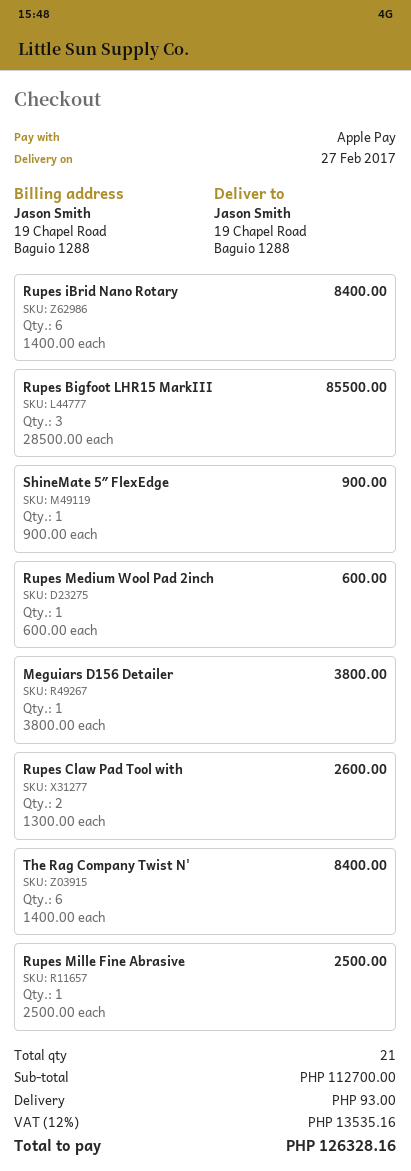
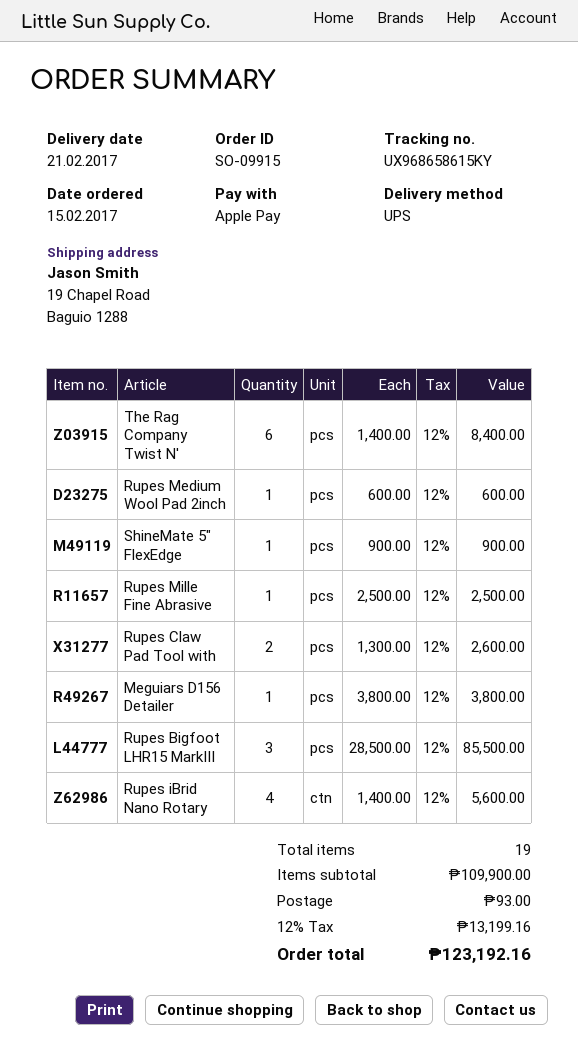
delivery date: 2017-02-27 -> 2017-02-21
Rupes iBrid Nano Rotary: 6 x 1400.00 = 8400.00 -> 4 x 1400.00 = 5600.00
total quantity: 21 -> 19
subtotal: 112700.00 -> 109900.00
tax: 12% = 13535.16 -> 12% = 13199.16
total: 126328.16 -> 123192.16

